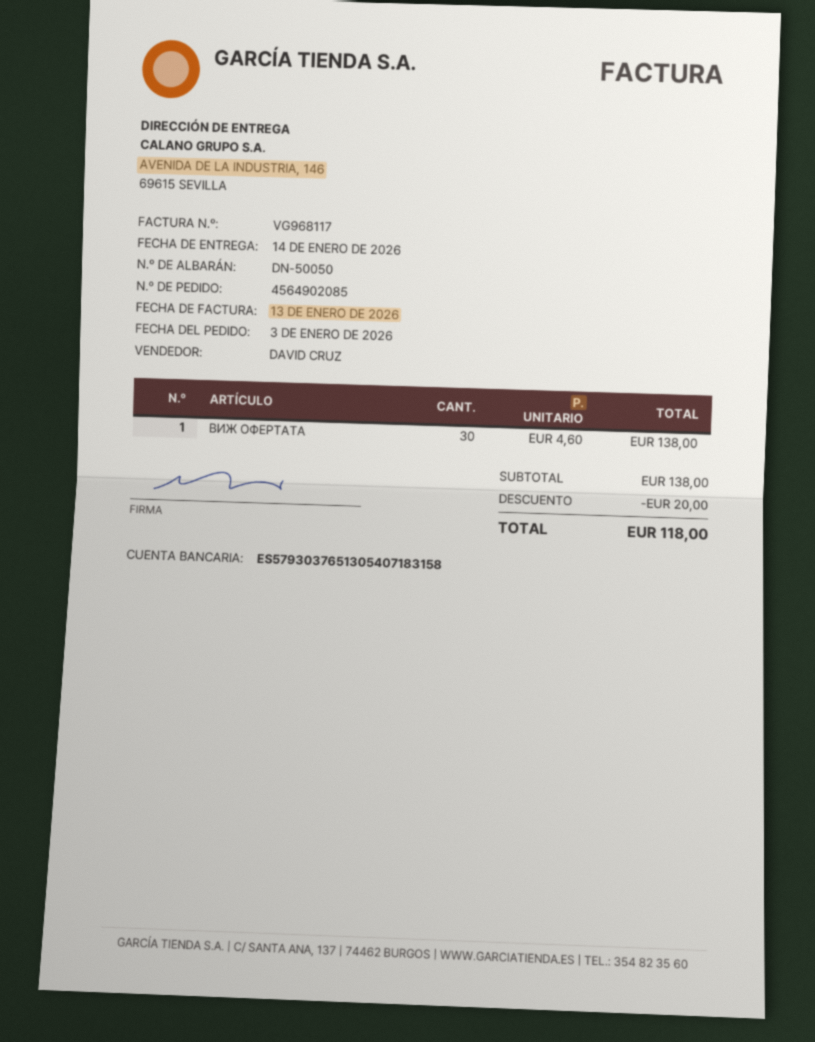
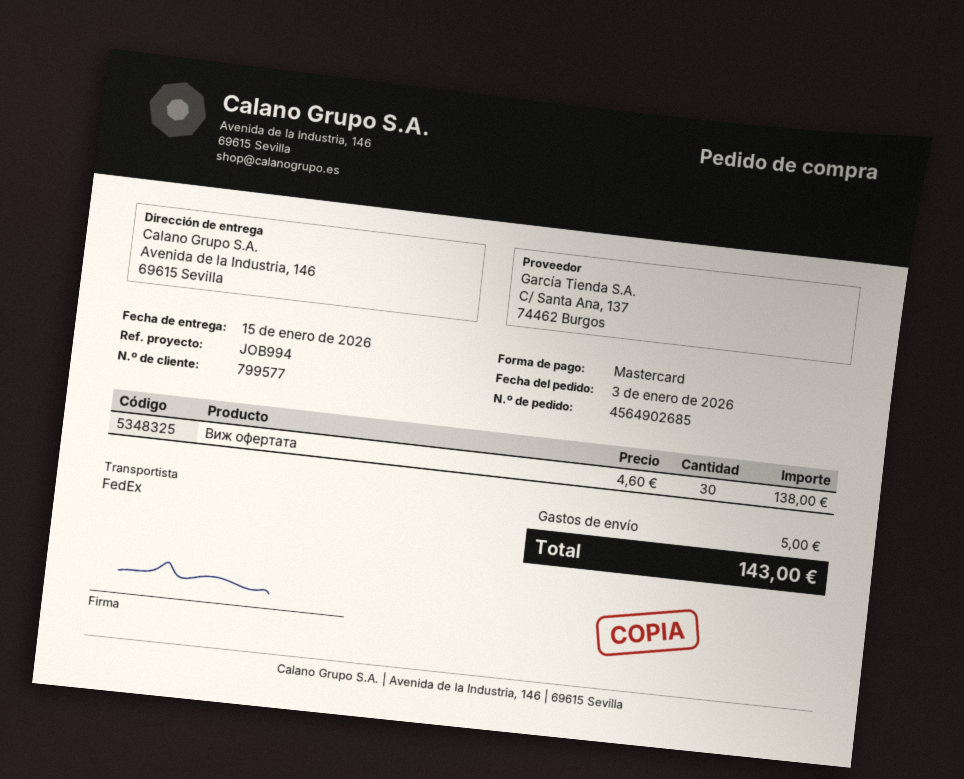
order number: 4564902085 -> 4564902685
delivery date: 2026-01-14 -> 2026-01-15
discount: 20.00 -> none
shipping: none -> 5.00
total: 118.00 -> 143.00

